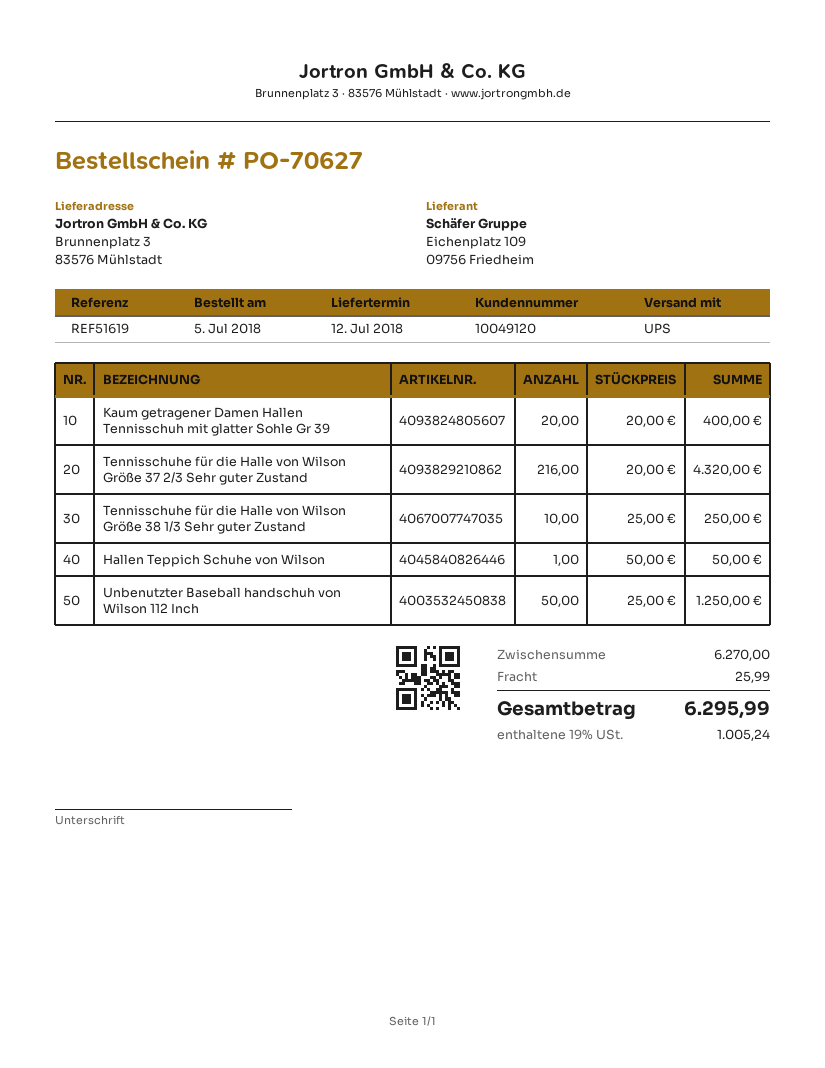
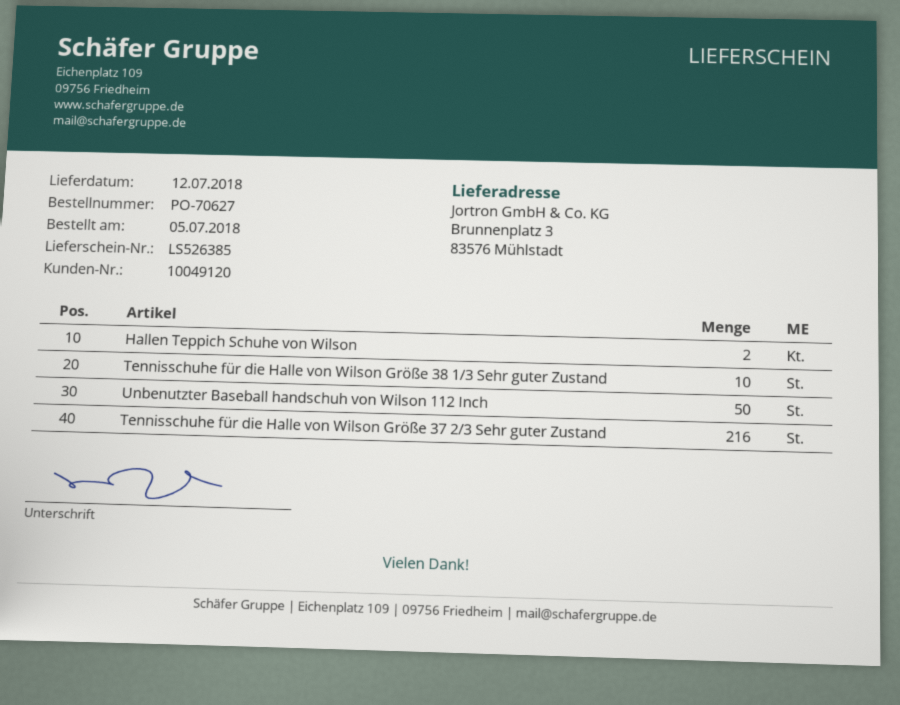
Kaum getragener Damen Hallen Tennisschuh mit glatter Sohle Gr 39: 20 -> none
Hallen Teppich Schuhe von Wilson: 1 -> 2

